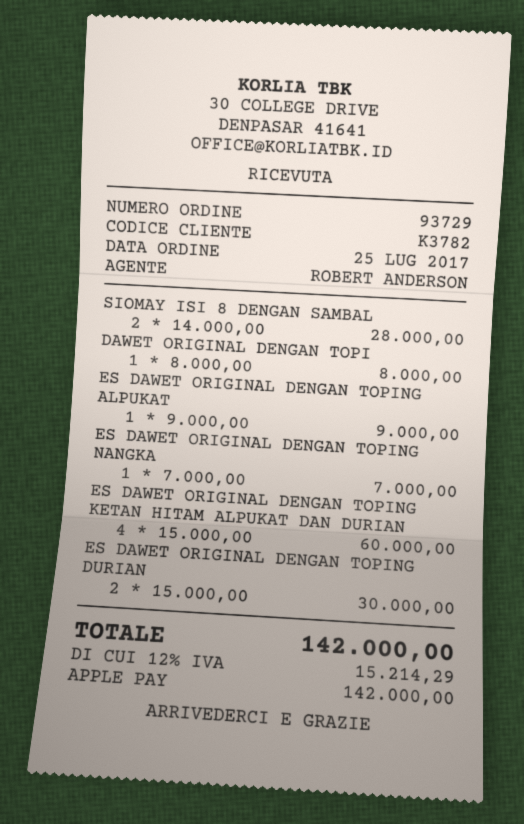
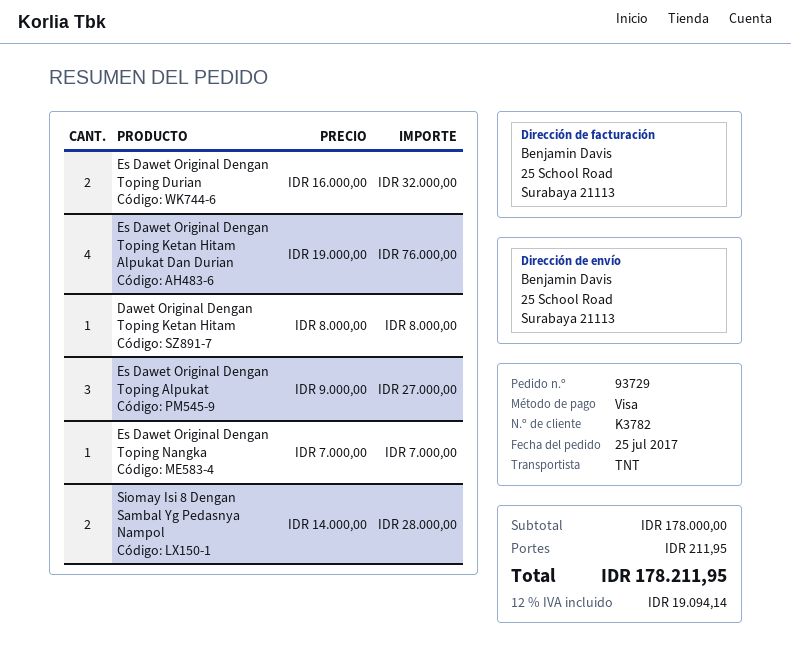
payment method: Apple Pay -> Visa
ES DAWET ORIGINAL DENGAN TOPING ALPUKAT: 1 x 9000.00 = 9000.00 -> 3 x 9000.00 = 27000.00
ES DAWET ORIGINAL DENGAN TOPING KETAN HITAM ALPUKAT DAN DURIAN: 4 x 15000.00 = 60000.00 -> 4 x 19000.00 = 76000.00
ES DAWET ORIGINAL DENGAN TOPING DURIAN: 2 x 15000.00 = 30000.00 -> 2 x 16000.00 = 32000.00
shipping: none -> 211.95
tax: 12% = 15214.29 -> 12% = 19094.14
total: 142000.00 -> 178211.95

